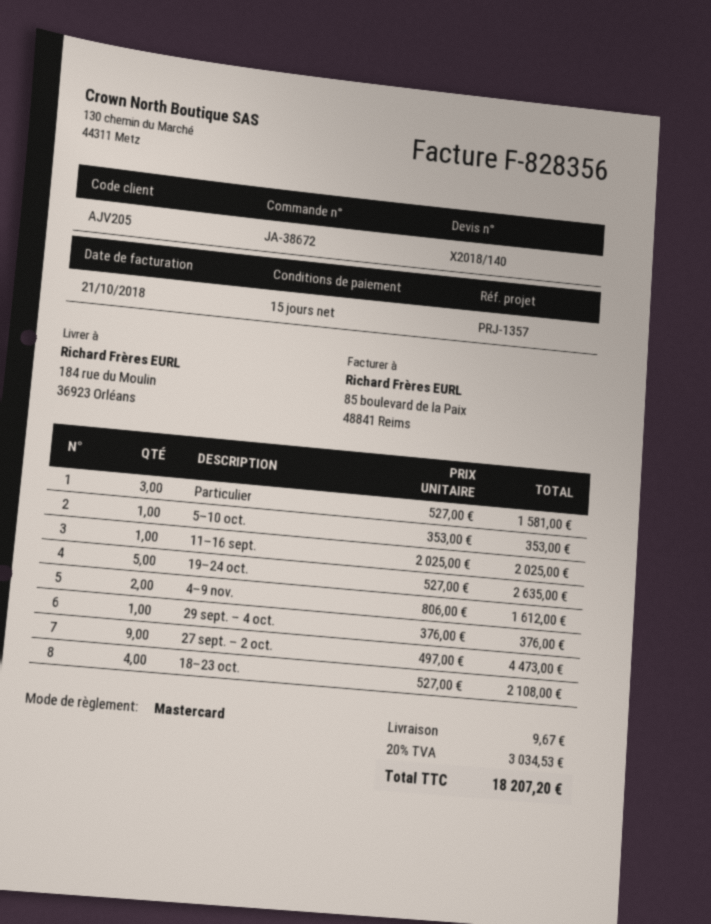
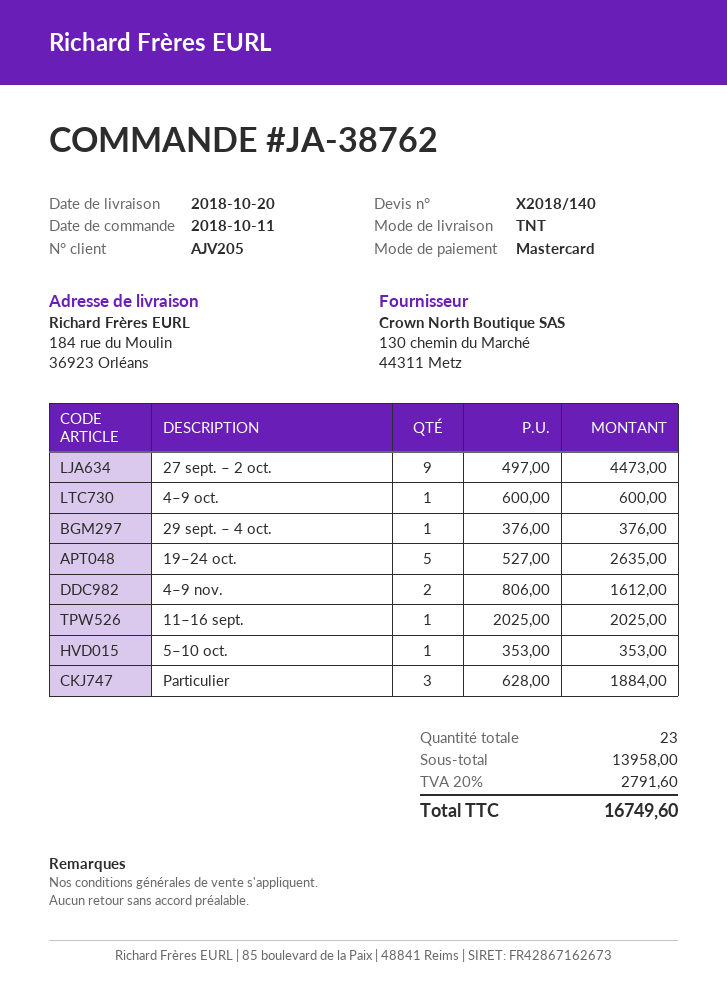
order number: JA-38672 -> JA-38762
Particulier: 3 x 527.00 = 1581.00 -> 3 x 628.00 = 1884.00
18–23 oct.: 4 x 527.00 = 2108.00 -> none
4–9 oct.: none -> 1 x 600.00 = 600.00
shipping: 9.67 -> none
tax: 20% = 3034.53 -> 20% = 2791.60
total: 18207.20 -> 16749.60

